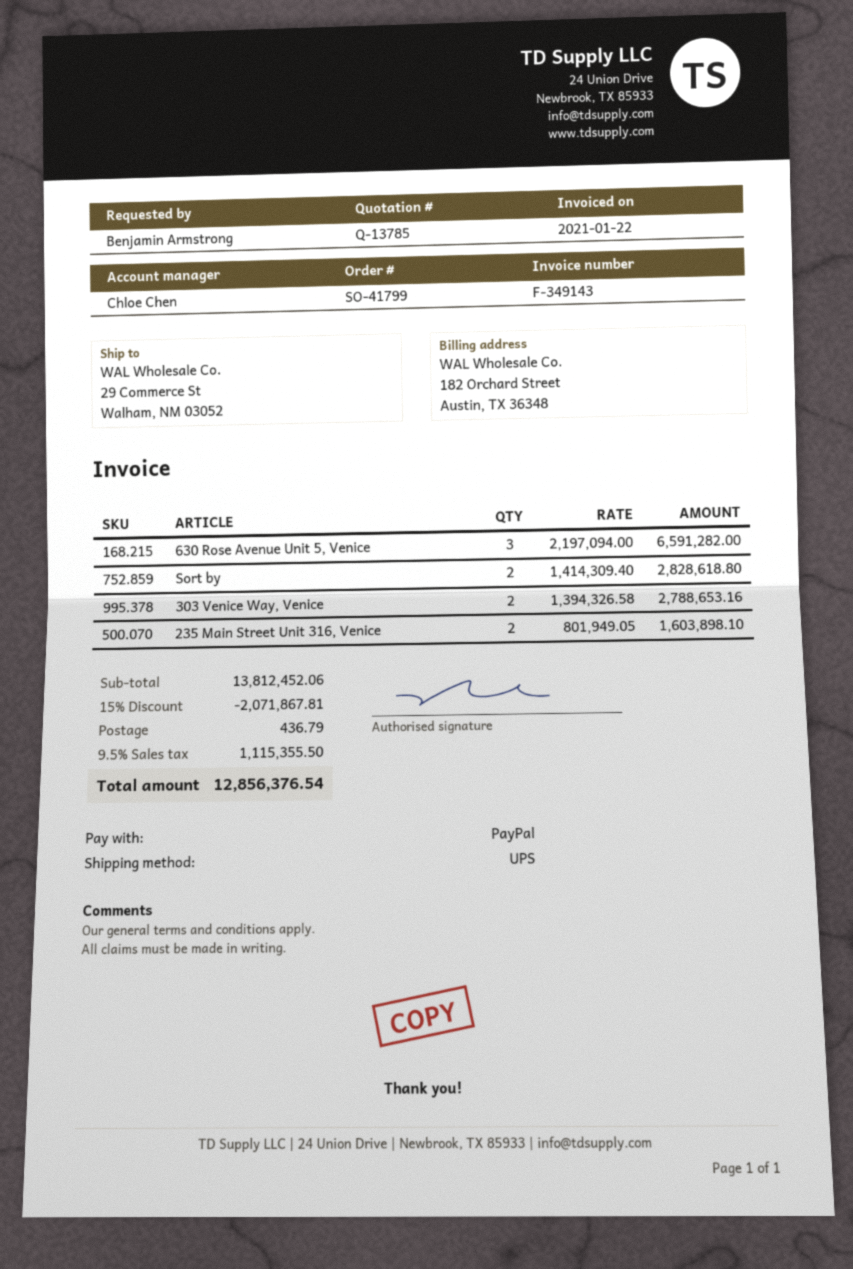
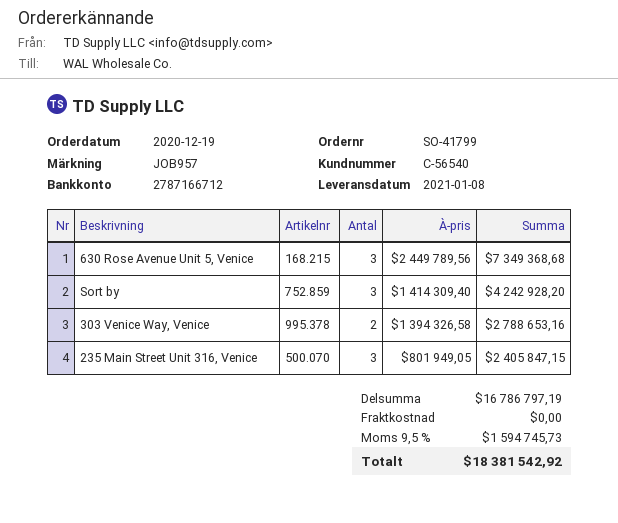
630 Rose Avenue Unit 5, Venice: 3 x 2197094.00 = 6591282.00 -> 3 x 2449789.56 = 7349368.68
Sort by: 2 x 1414309.40 = 2828618.80 -> 3 x 1414309.40 = 4242928.20
235 Main Street Unit 316, Venice: 2 x 801949.05 = 1603898.10 -> 3 x 801949.05 = 2405847.15
subtotal: 13812452.06 -> 16786797.19
discount: 15% = 2071867.81 -> none
shipping: 436.79 -> 0.00
tax: 9.5% = 1115355.50 -> 9.5% = 1594745.73
total: 12856376.54 -> 18381542.92

